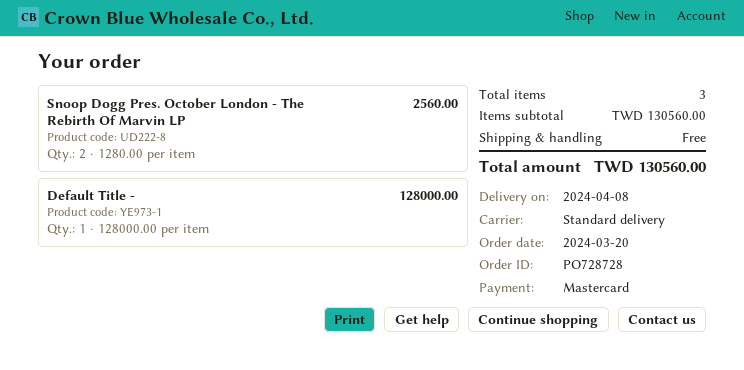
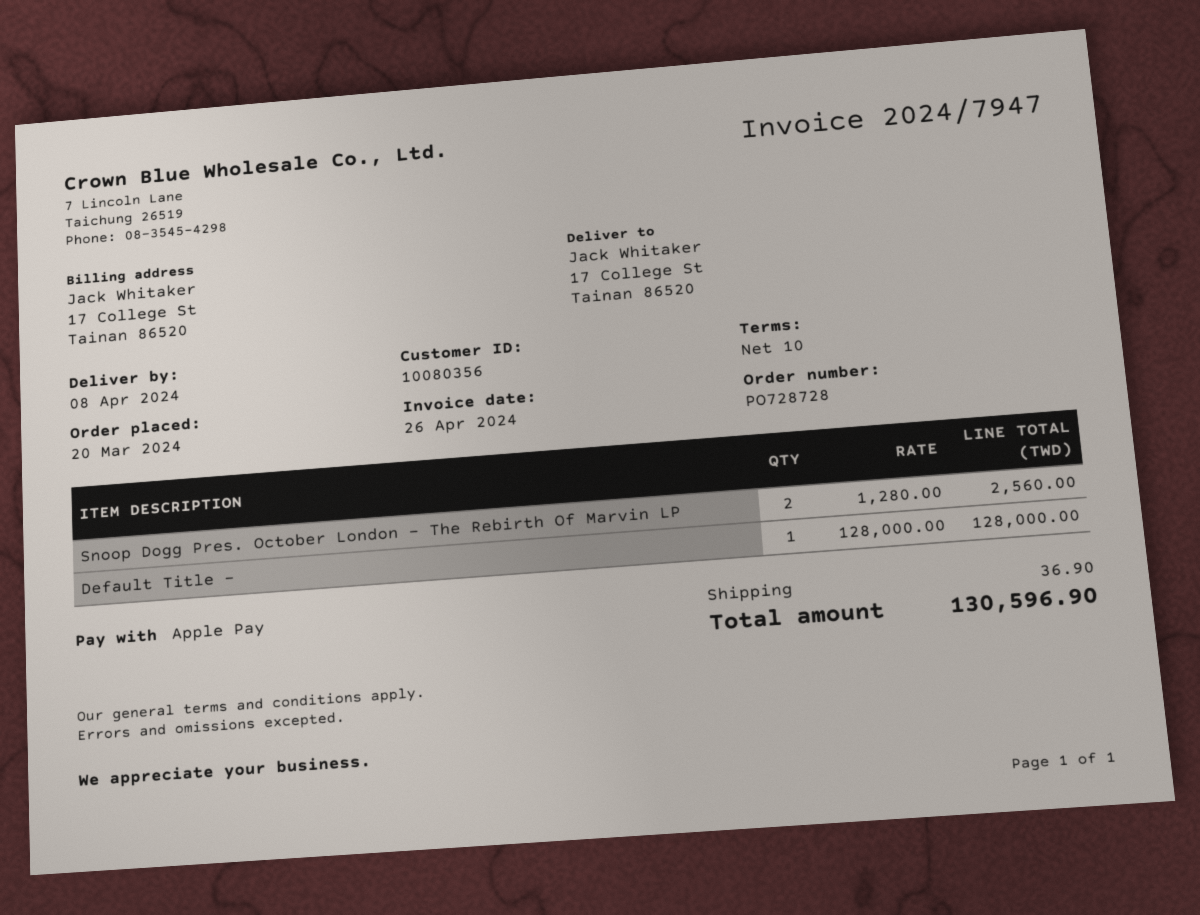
payment method: Mastercard -> Apple Pay
shipping: 0.00 -> 36.90
total: 130560.00 -> 130596.90

